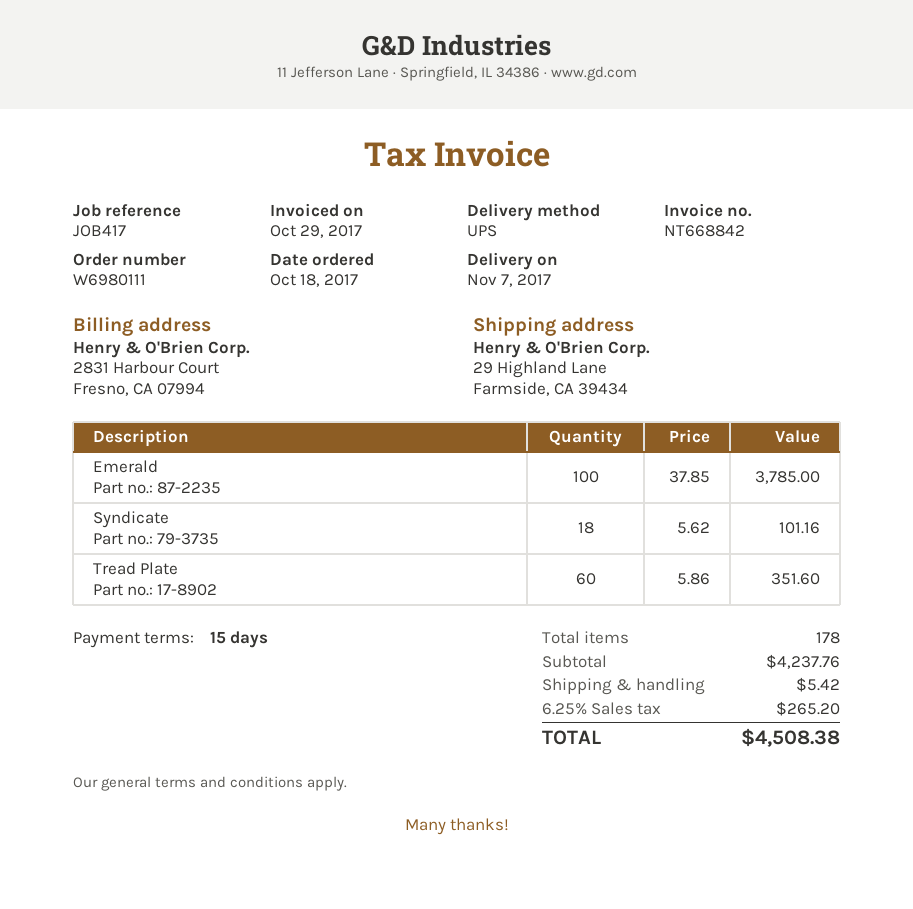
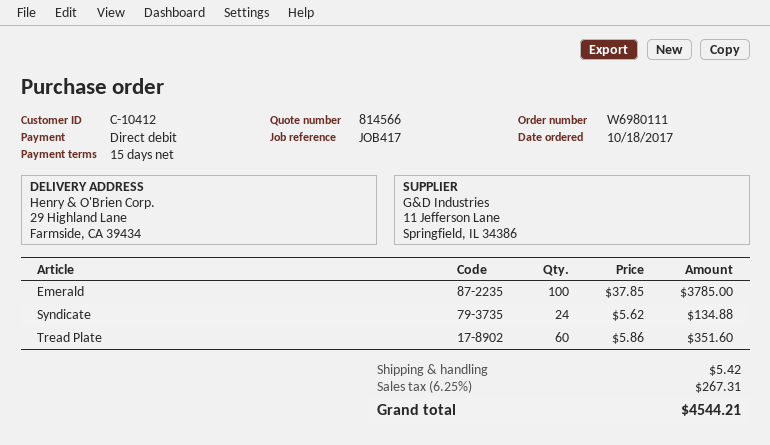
Syndicate: 18 x 5.62 = 101.16 -> 24 x 5.62 = 134.88
tax: 6.25% = 265.20 -> 6.25% = 267.31
total: 4508.38 -> 4544.21

